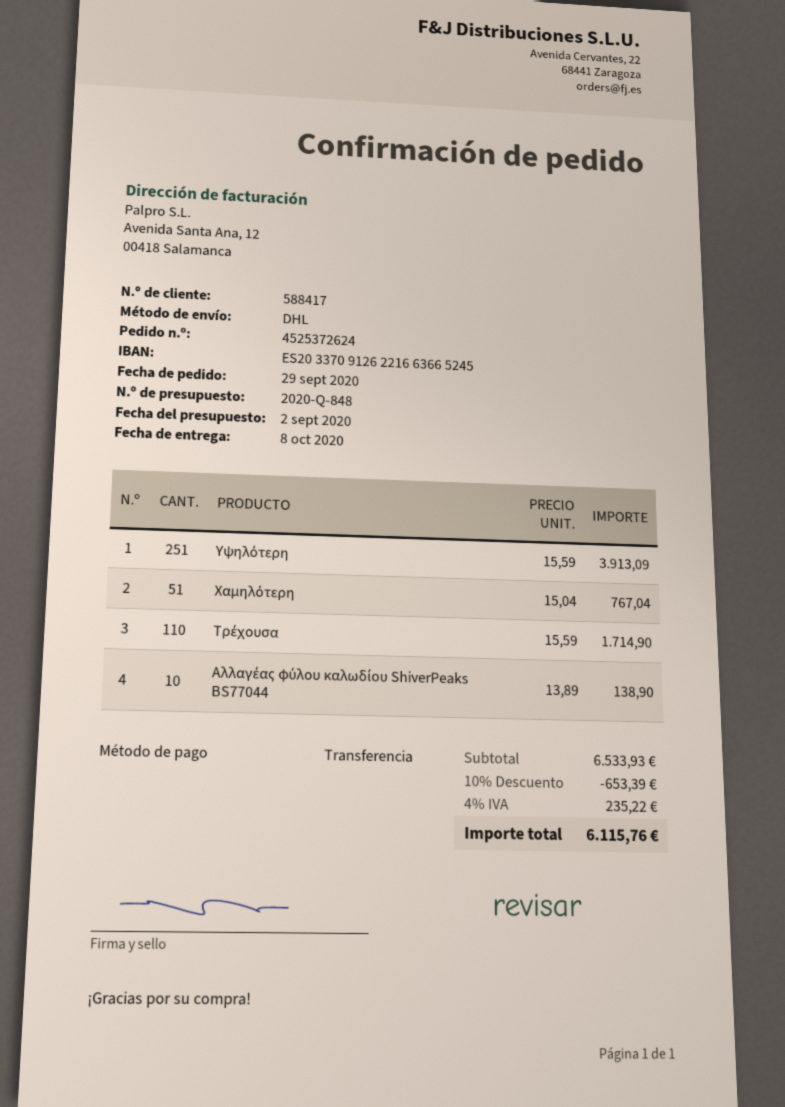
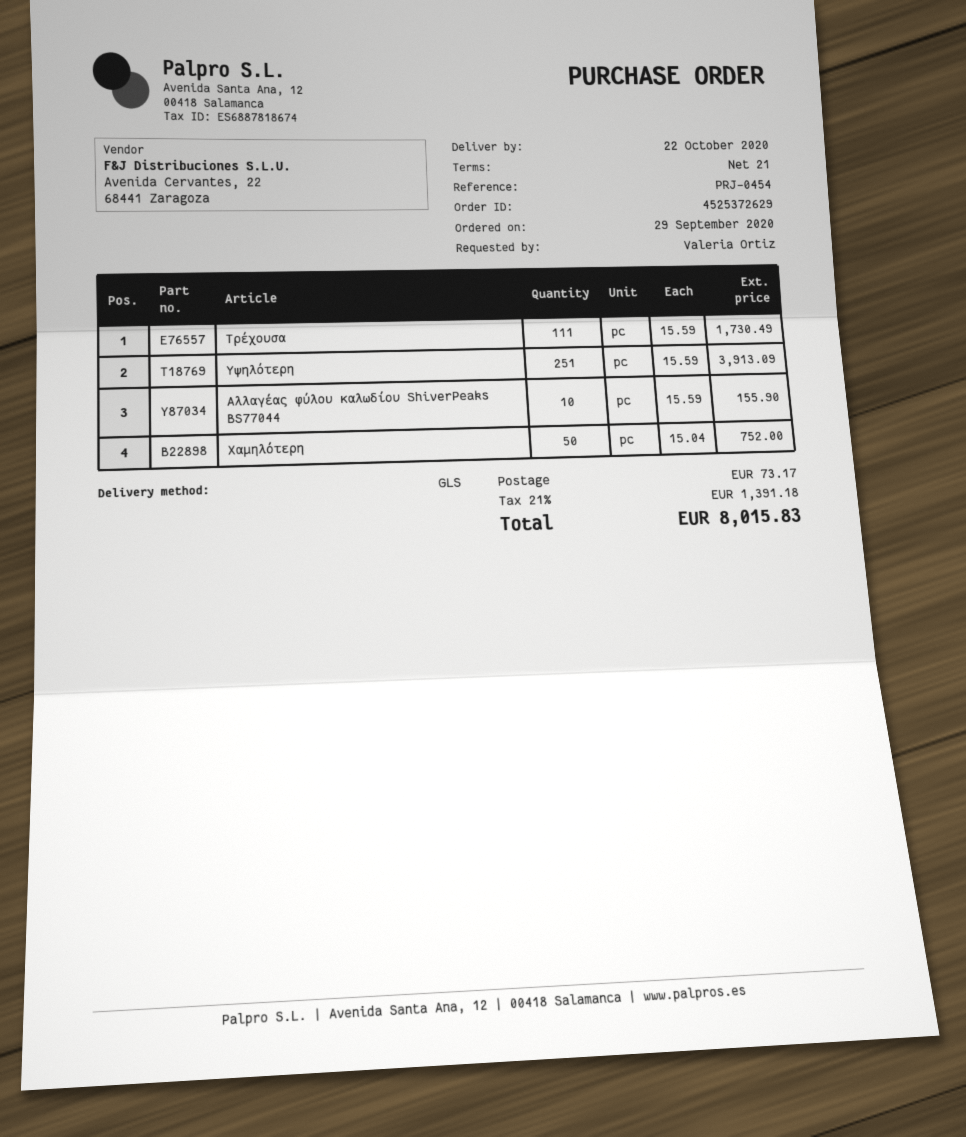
order number: 4525372624 -> 4525372629
delivery date: 2020-10-08 -> 2020-10-22
shipping method: DHL -> GLS
Χαμηλότερη: 51 x 15.04 = 767.04 -> 50 x 15.04 = 752.00
Τρέχουσα: 110 x 15.59 = 1714.90 -> 111 x 15.59 = 1730.49
Αλλαγέας φύλου καλωδίου ShiverPeaks BS77044: 10 x 13.89 = 138.90 -> 10 x 15.59 = 155.90
discount: 10% = 653.39 -> none
shipping: none -> 73.17
tax: 4% = 235.22 -> 21% = 1391.18
total: 6115.76 -> 8015.83

